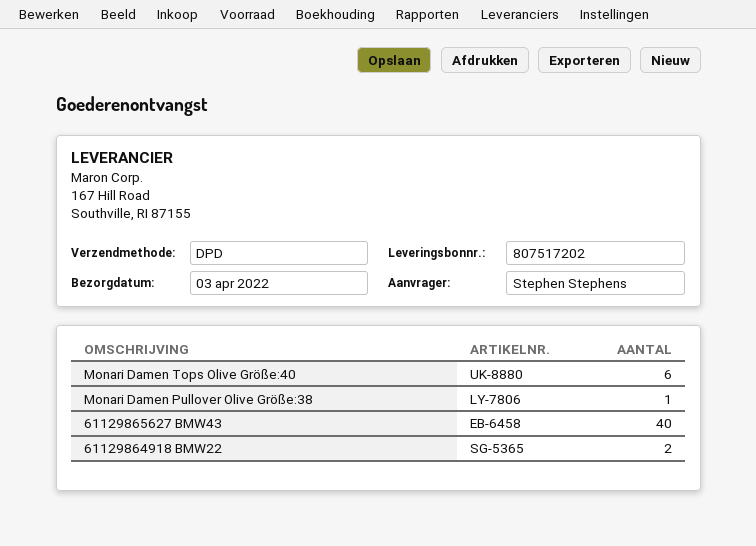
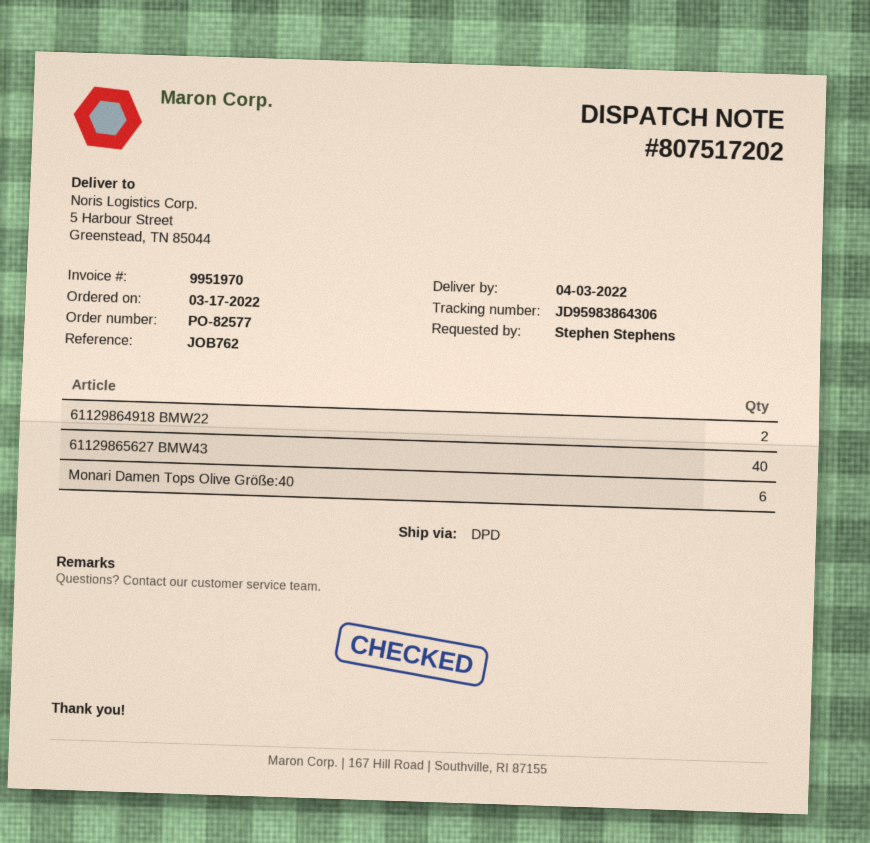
Monari Damen Pullover Olive Größe:38: 1 -> none

